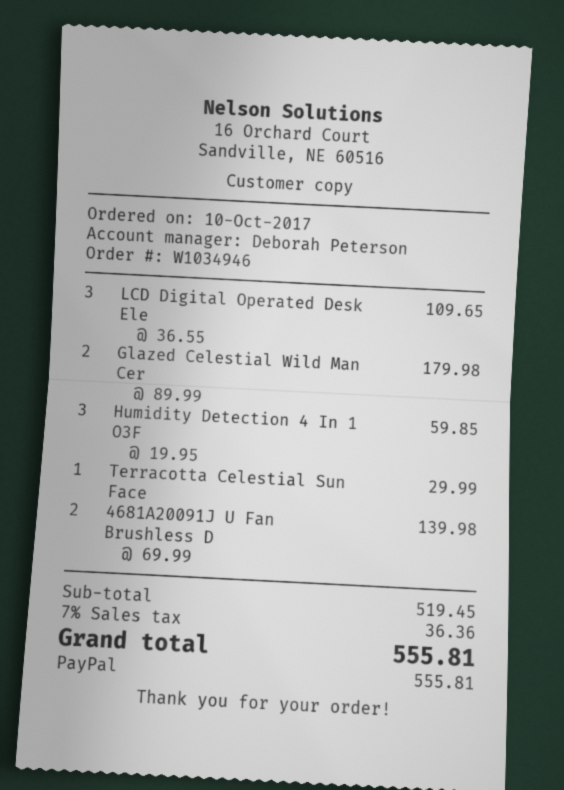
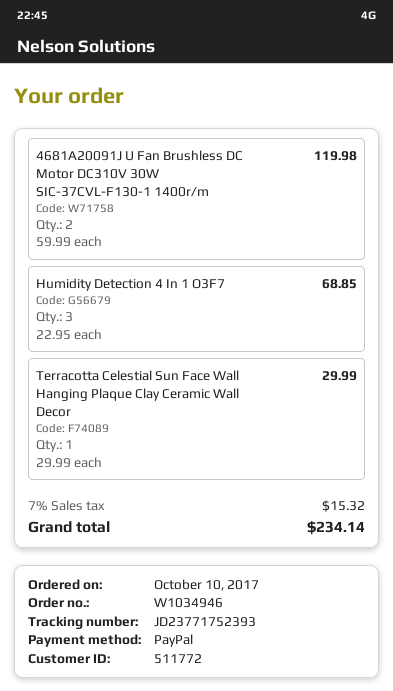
LCD Digital Operated Desk Ele: 3 x 36.55 = 109.65 -> none
Glazed Celestial Wild Man Cer: 2 x 89.99 = 179.98 -> none
Humidity Detection 4 In 1 O3F: 3 x 19.95 = 59.85 -> 3 x 22.95 = 68.85
4681A20091J U Fan Brushless D: 2 x 69.99 = 139.98 -> 2 x 59.99 = 119.98
tax: 7% = 36.36 -> 7% = 15.32
total: 555.81 -> 234.14

